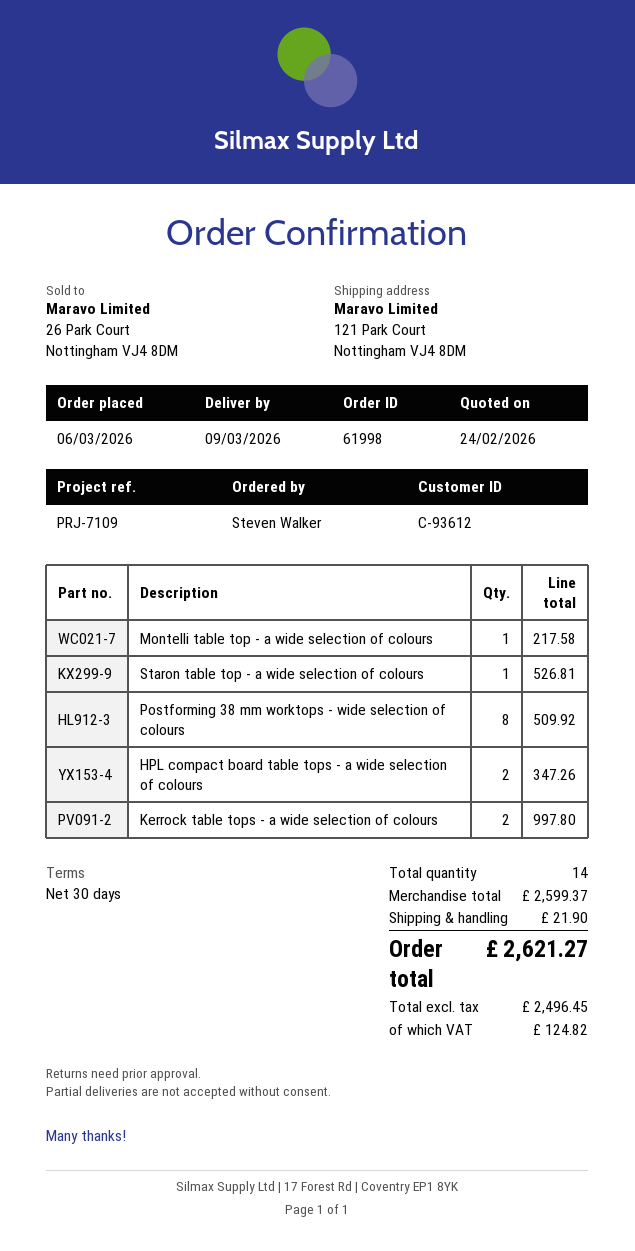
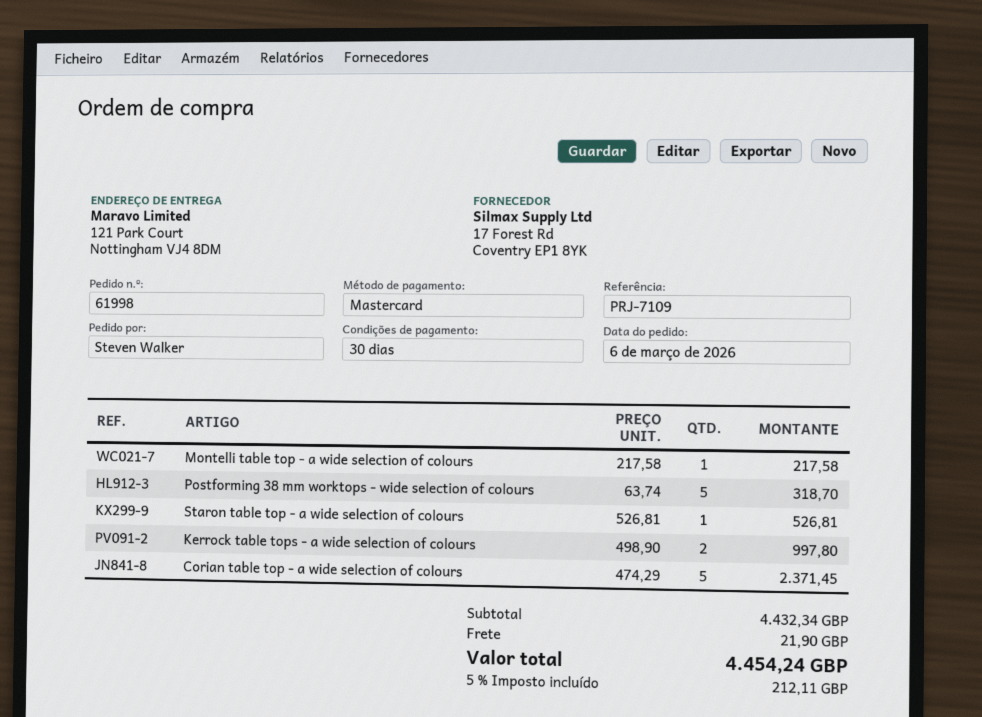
Postforming 38 mm worktops - wide selection of colours: 8 for 509.92 -> 5 for 318.70
HPL compact board table tops - a wide selection of colours: 2 for 347.26 -> none
Corian table top - a wide selection of colours: none -> 5 for 2371.45
subtotal: 2599.37 -> 4432.34
tax: 124.82 -> 212.11
total: 2621.27 -> 4454.24

